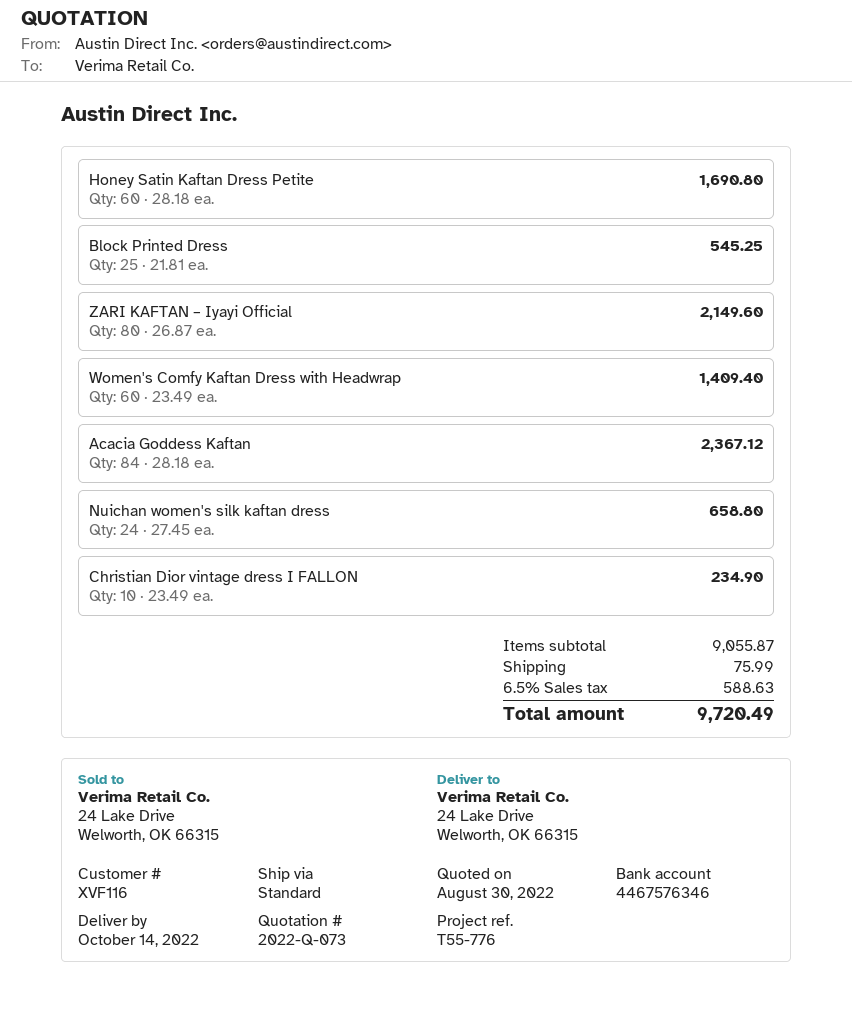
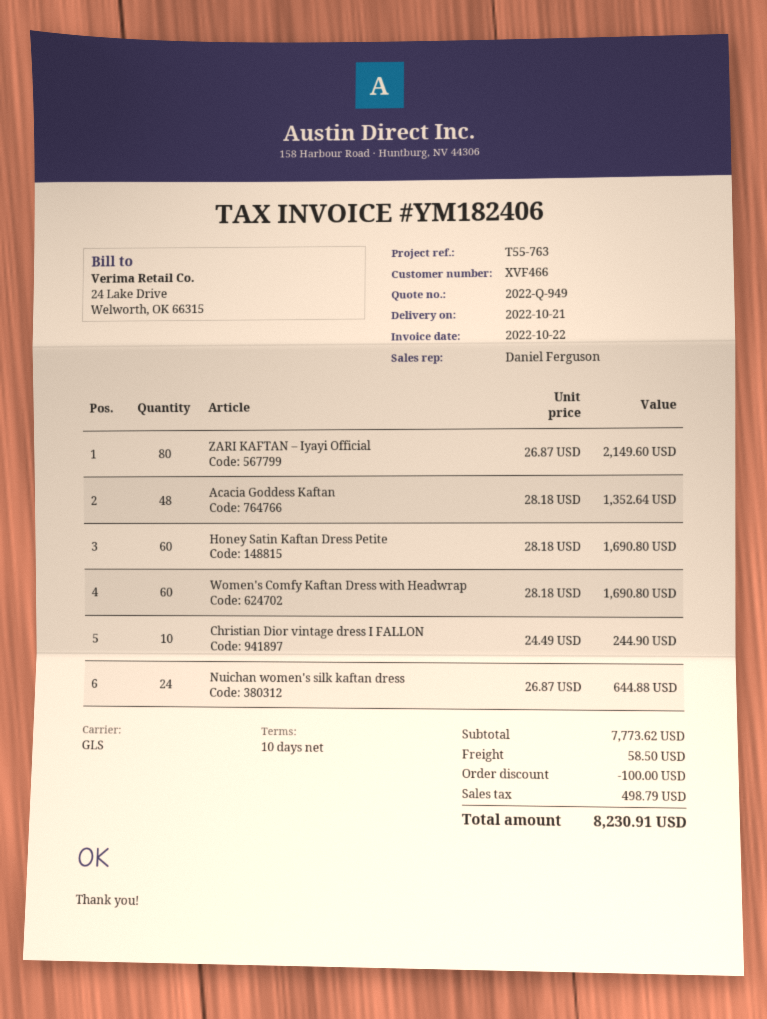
quote number: 2022-Q-073 -> 2022-Q-949
delivery date: 2022-10-14 -> 2022-10-21
customer number: XVF116 -> XVF466
reference: T55-776 -> T55-763
shipping method: standard -> GLS
Block Printed Dress: 25 x 21.81 = 545.25 -> none
Women's Comfy Kaftan Dress with Headwrap: 60 x 23.49 = 1409.40 -> 60 x 28.18 = 1690.80
Acacia Goddess Kaftan: 84 x 28.18 = 2367.12 -> 48 x 28.18 = 1352.64
Nuichan women's silk kaftan dress: 24 x 27.45 = 658.80 -> 24 x 26.87 = 644.88
Christian Dior vintage dress I FALLON: 10 x 23.49 = 234.90 -> 10 x 24.49 = 244.90
subtotal: 9055.87 -> 7773.62
discount: none -> 100.00
shipping: 75.99 -> 58.50
tax: 588.63 -> 498.79
total: 9720.49 -> 8230.91

